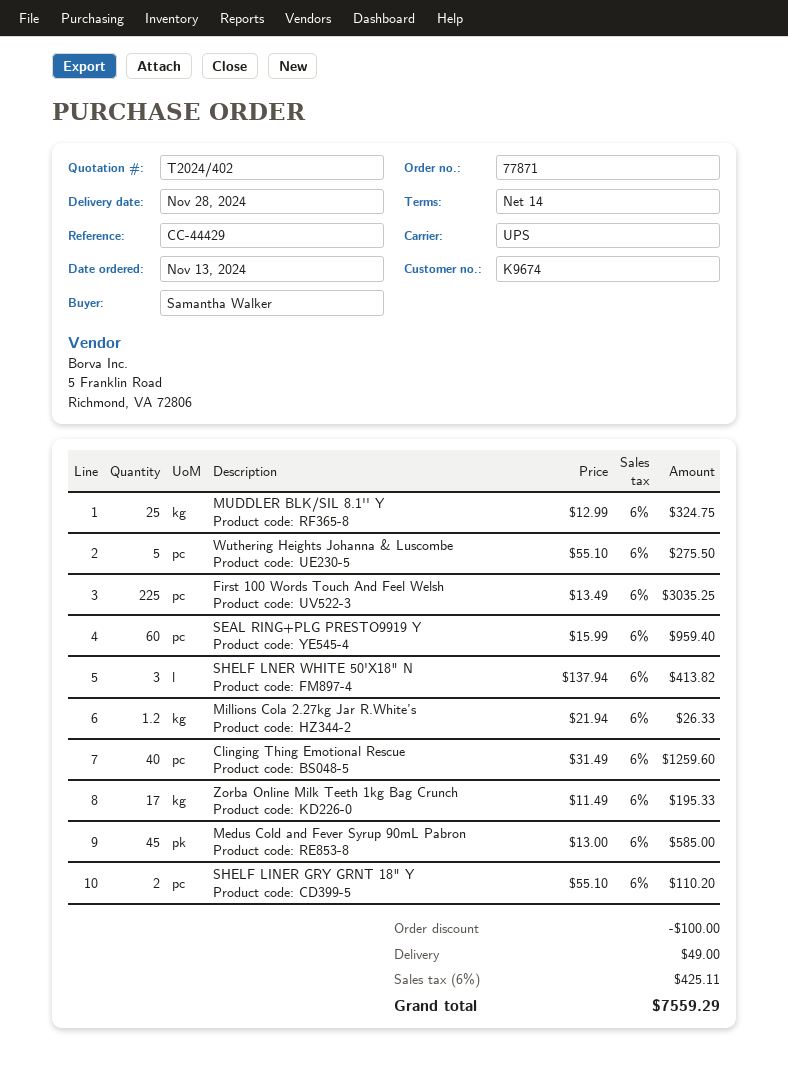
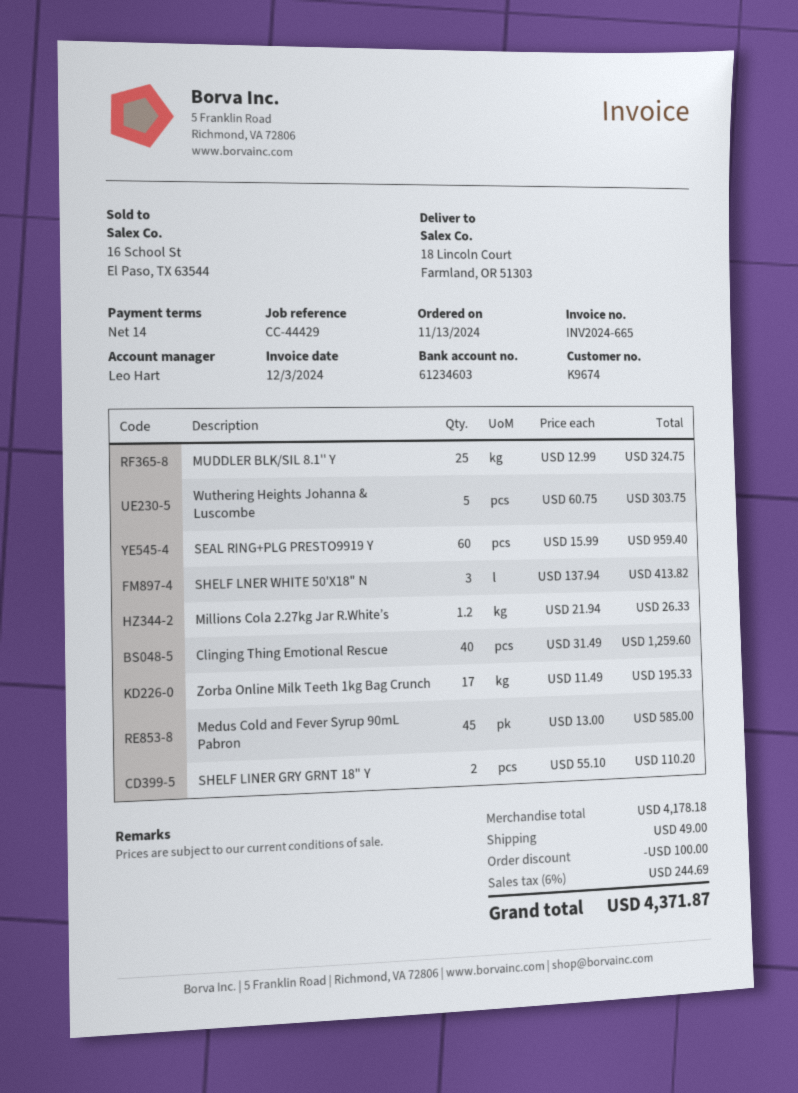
Wuthering Heights Johanna & Luscombe: 5 x 55.10 = 275.50 -> 5 x 60.75 = 303.75
First 100 Words Touch And Feel Welsh: 225 x 13.49 = 3035.25 -> none
tax: 6% = 425.11 -> 6% = 244.69
total: 7559.29 -> 4371.87

